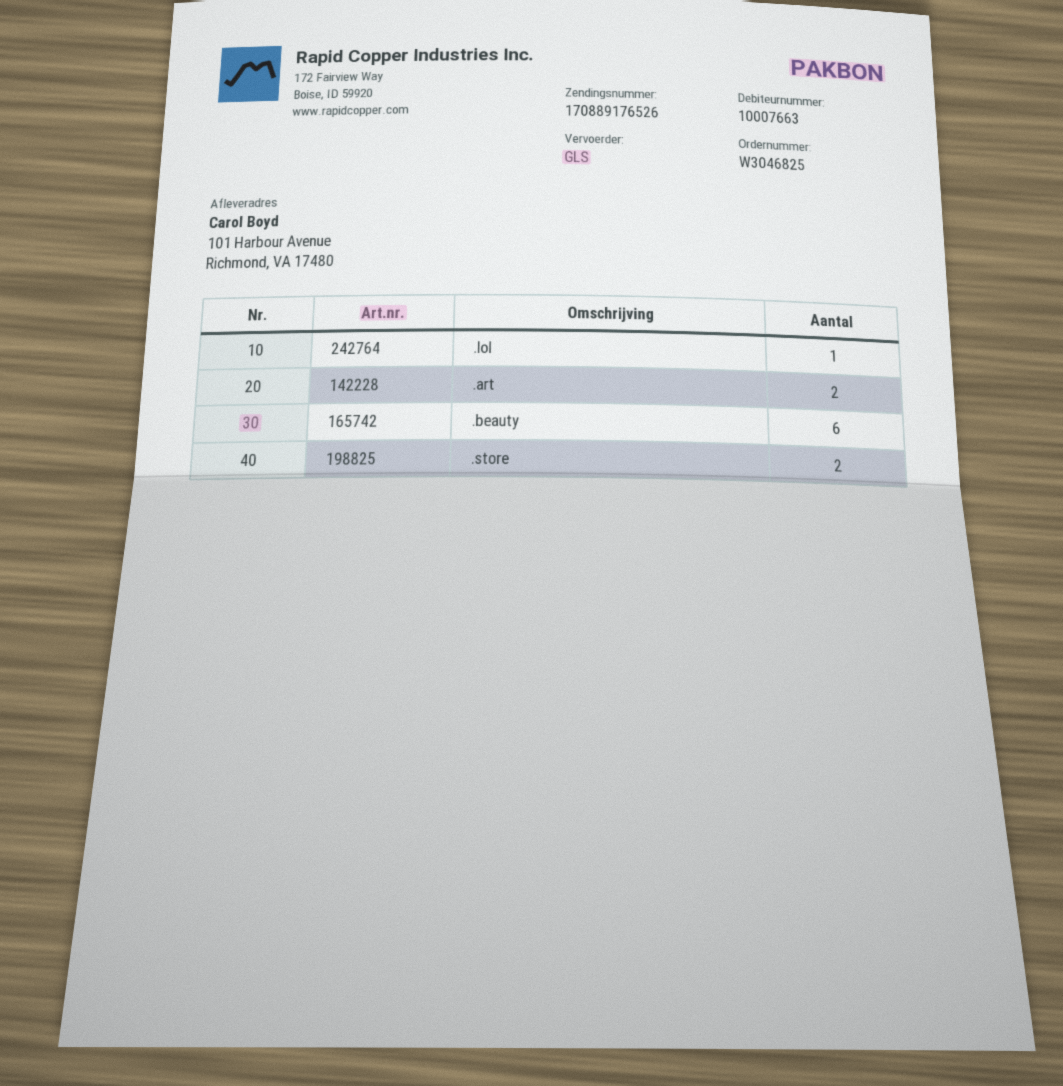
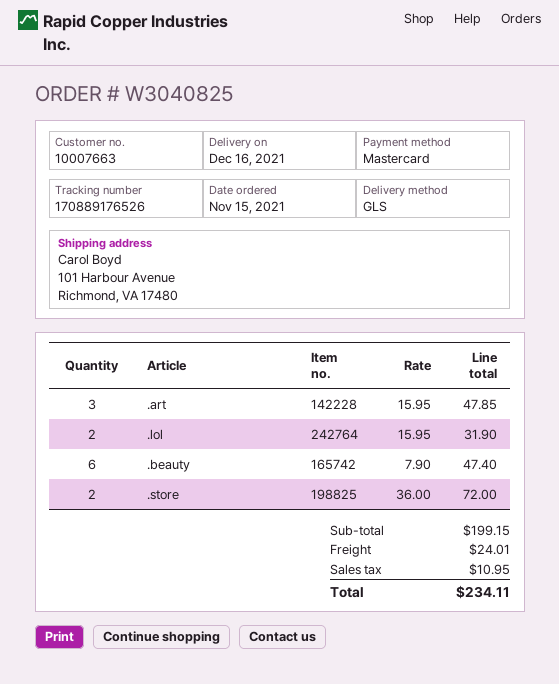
order number: W3046825 -> W3040825
.lol: 1 -> 2
.art: 2 -> 3

